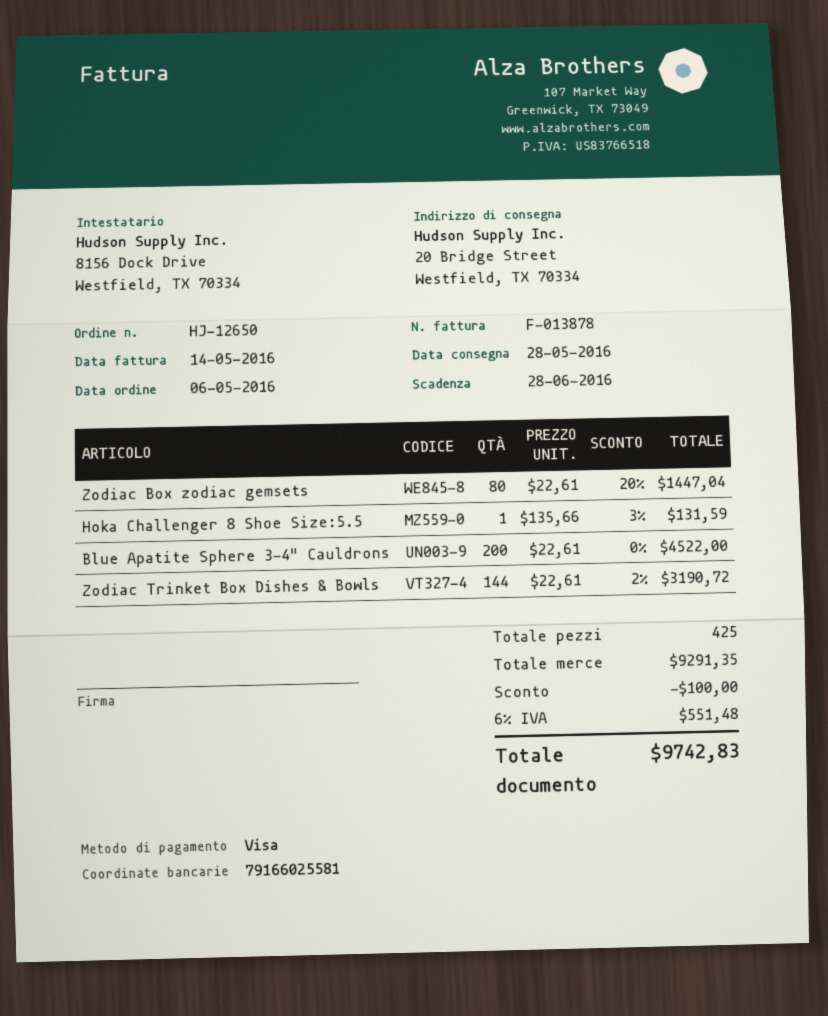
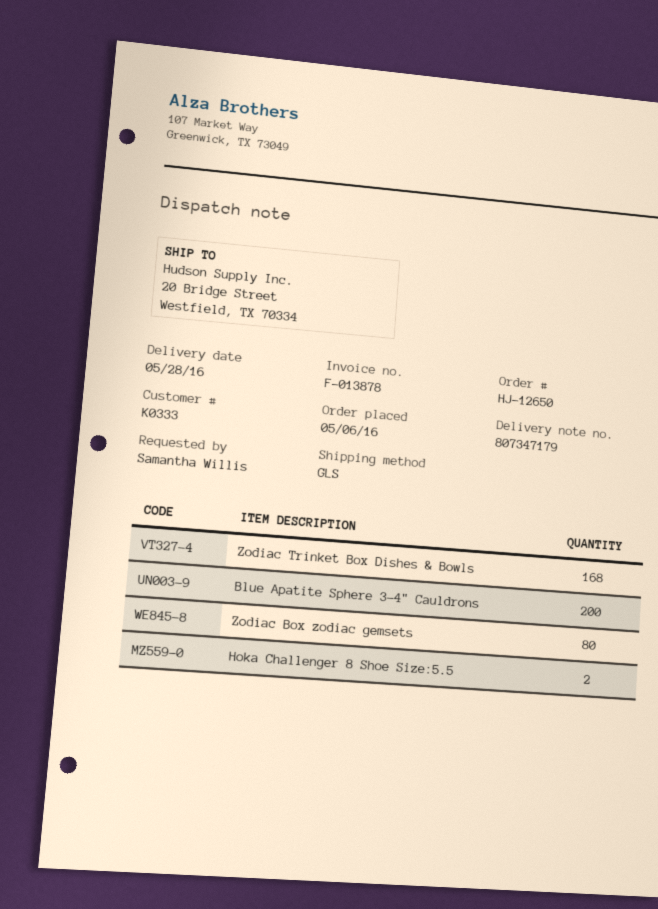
Hoka Challenger 8 Shoe Size:5.5: 1 -> 2
Zodiac Trinket Box Dishes & Bowls: 144 -> 168

